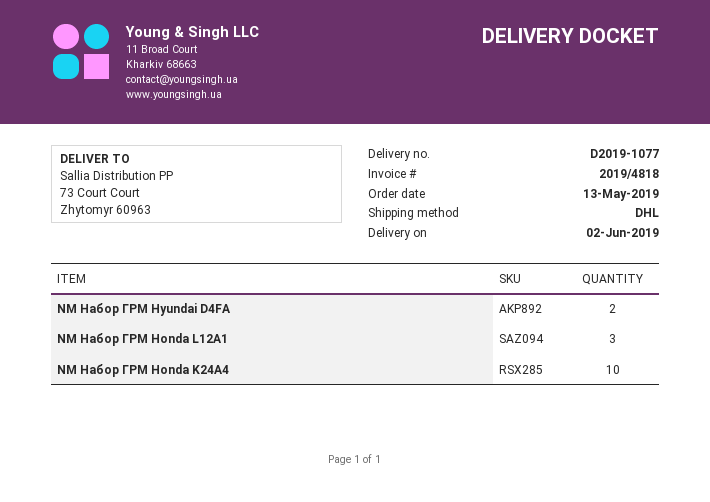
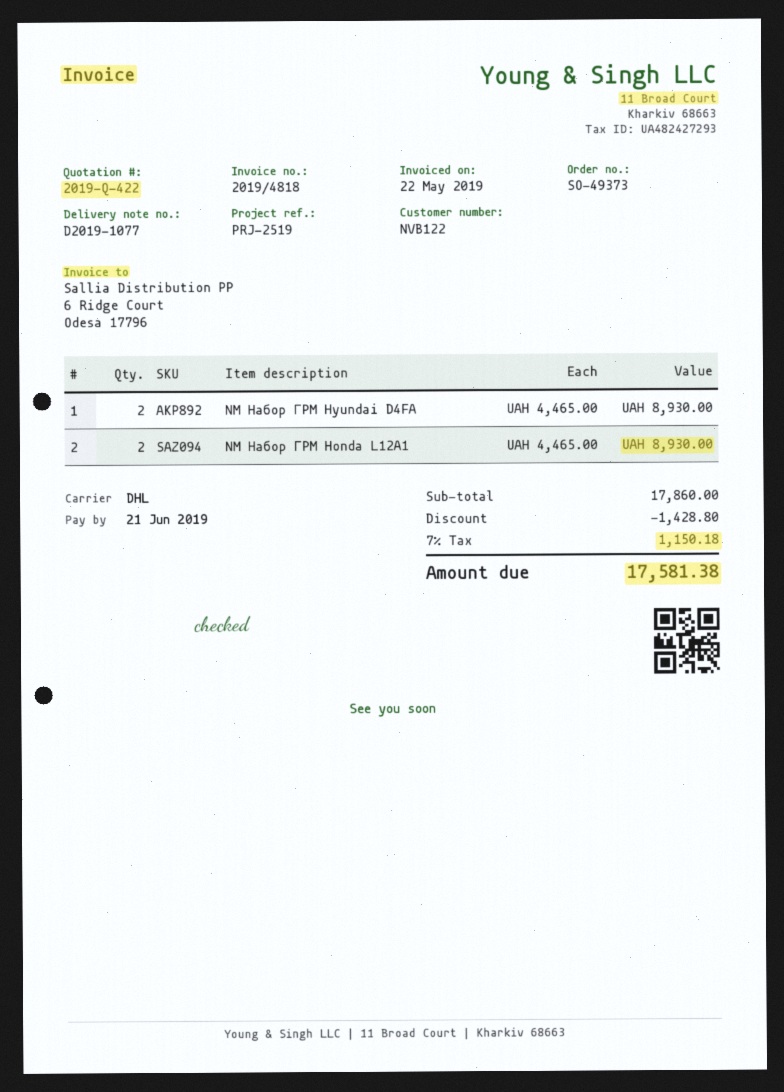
NM Набор ГРМ Honda L12A1: 3 -> 2
NM Набор ГРМ Honda K24A4: 10 -> none

